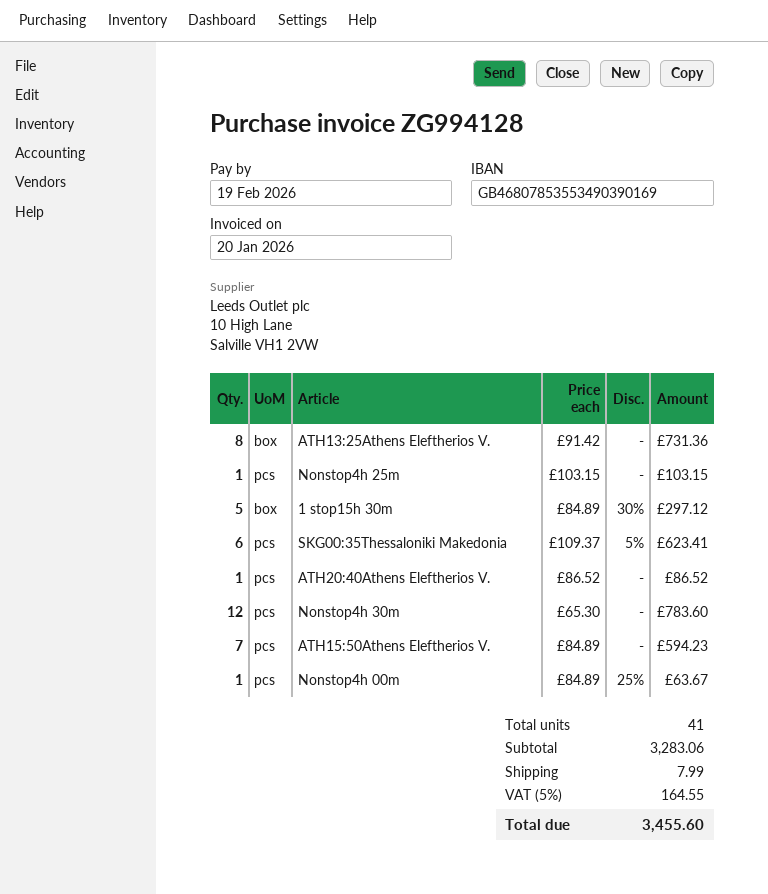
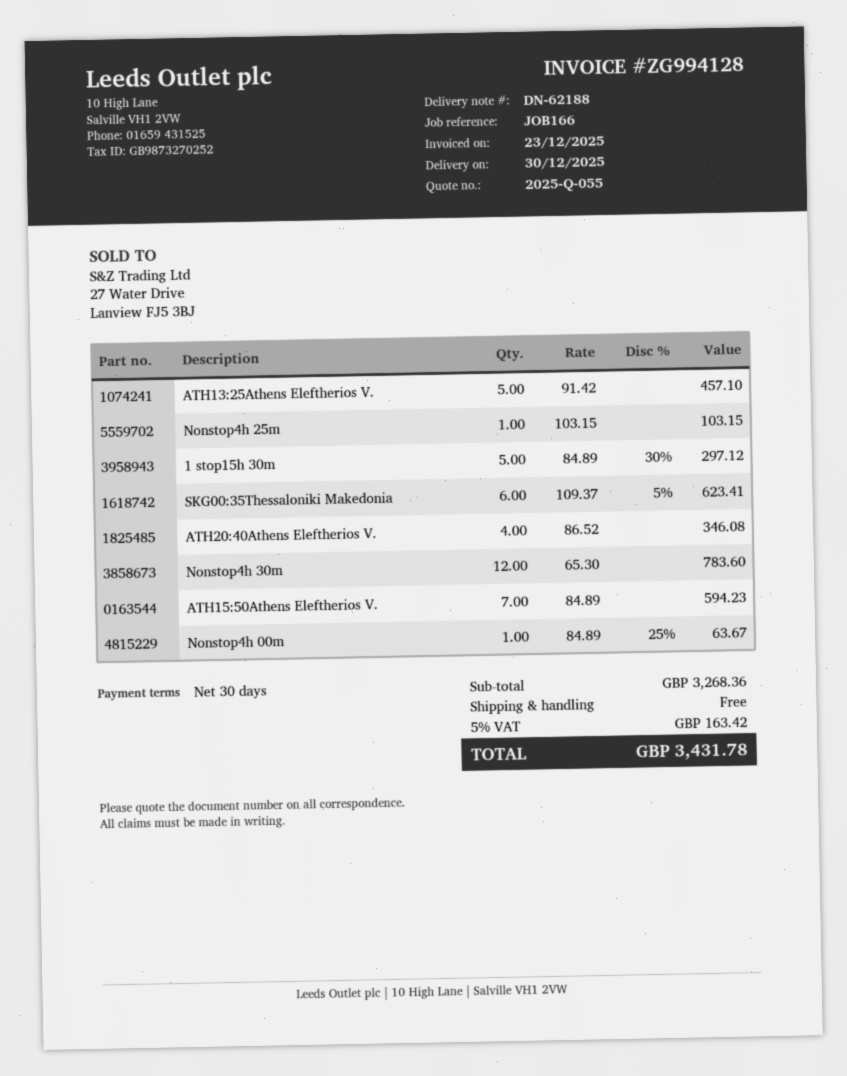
invoice date: 2026-01-20 -> 2025-12-23
ATH13:25Athens Eleftherios V.: 8 x 91.42 = 731.36 -> 5 x 91.42 = 457.10
ATH20:40Athens Eleftherios V.: 1 x 86.52 = 86.52 -> 4 x 86.52 = 346.08
subtotal: 3283.06 -> 3268.36
shipping: 7.99 -> 0.00
tax: 5% = 164.55 -> 5% = 163.42
total: 3455.60 -> 3431.78

